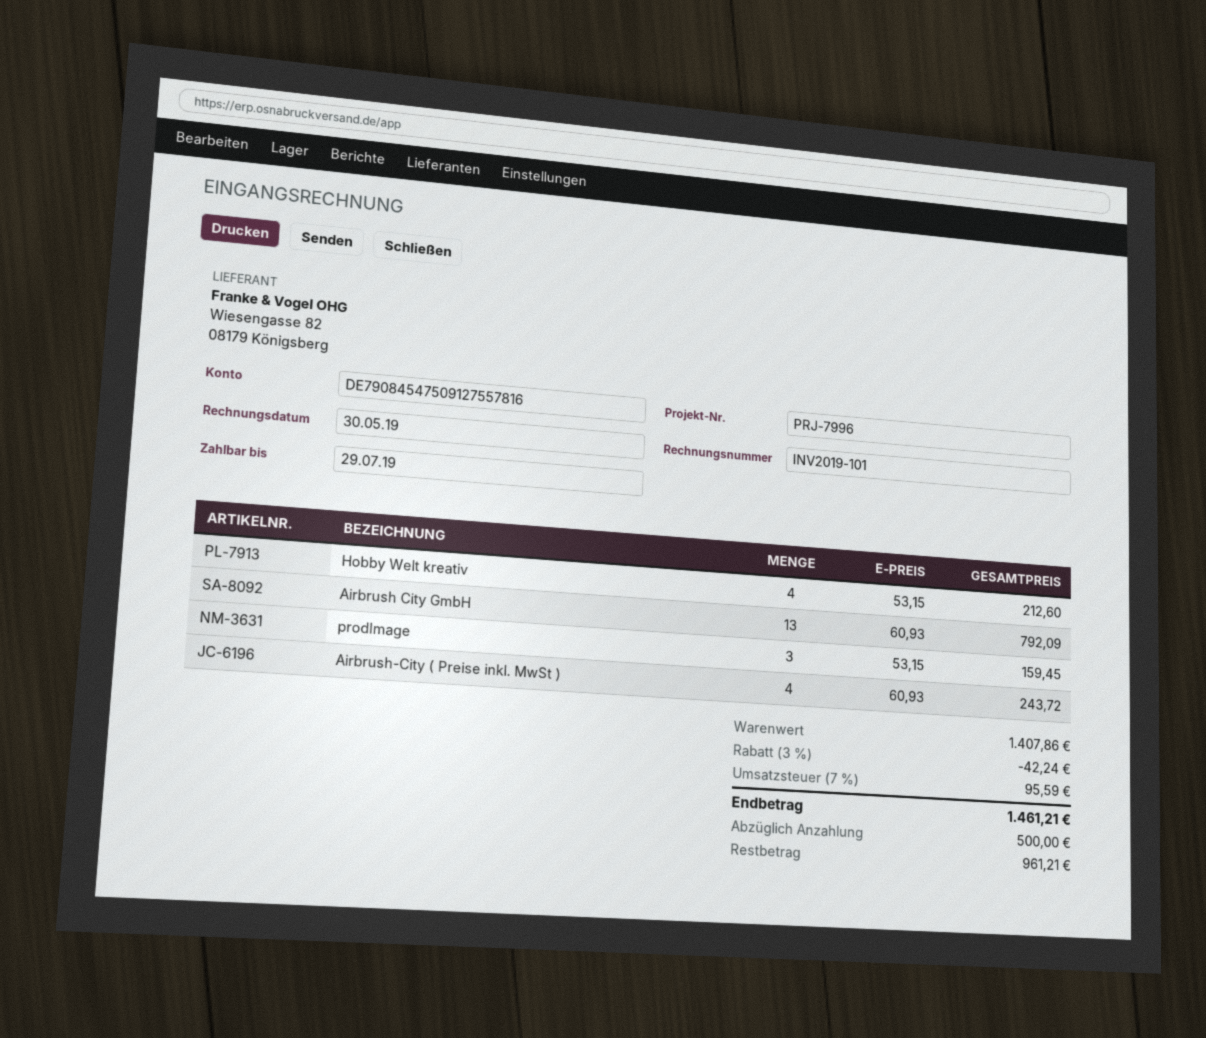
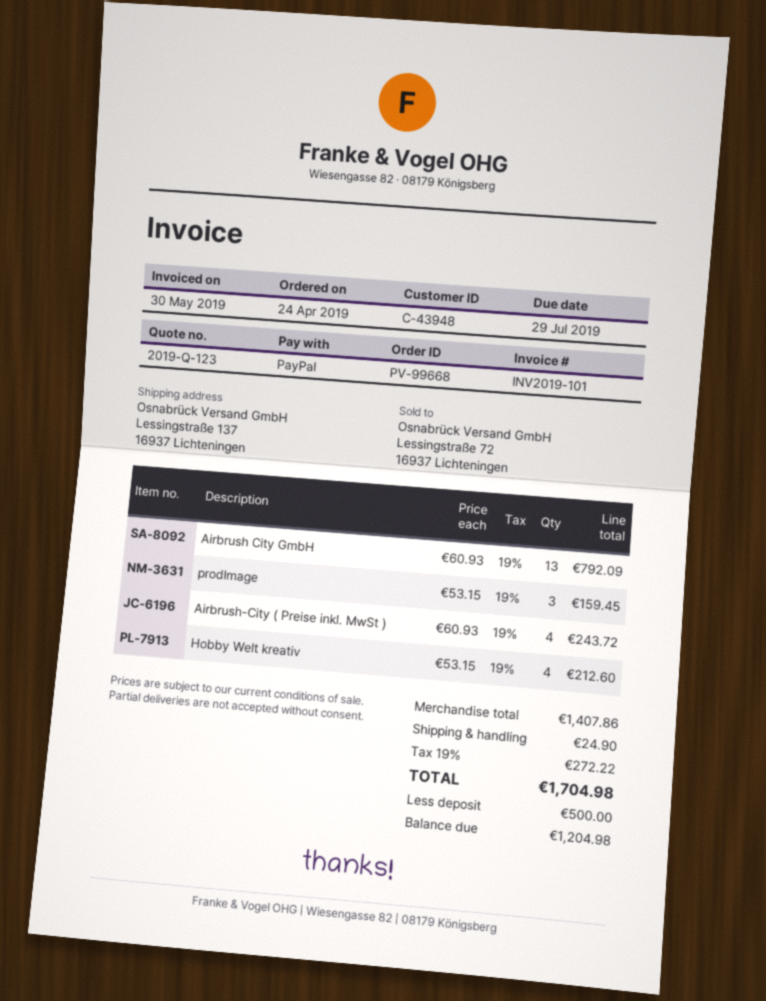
discount: 3% = 42.24 -> none
shipping: none -> 24.90
tax: 7% = 95.59 -> 19% = 272.22
total: 1461.21 -> 1704.98
balance: 961.21 -> 1204.98

